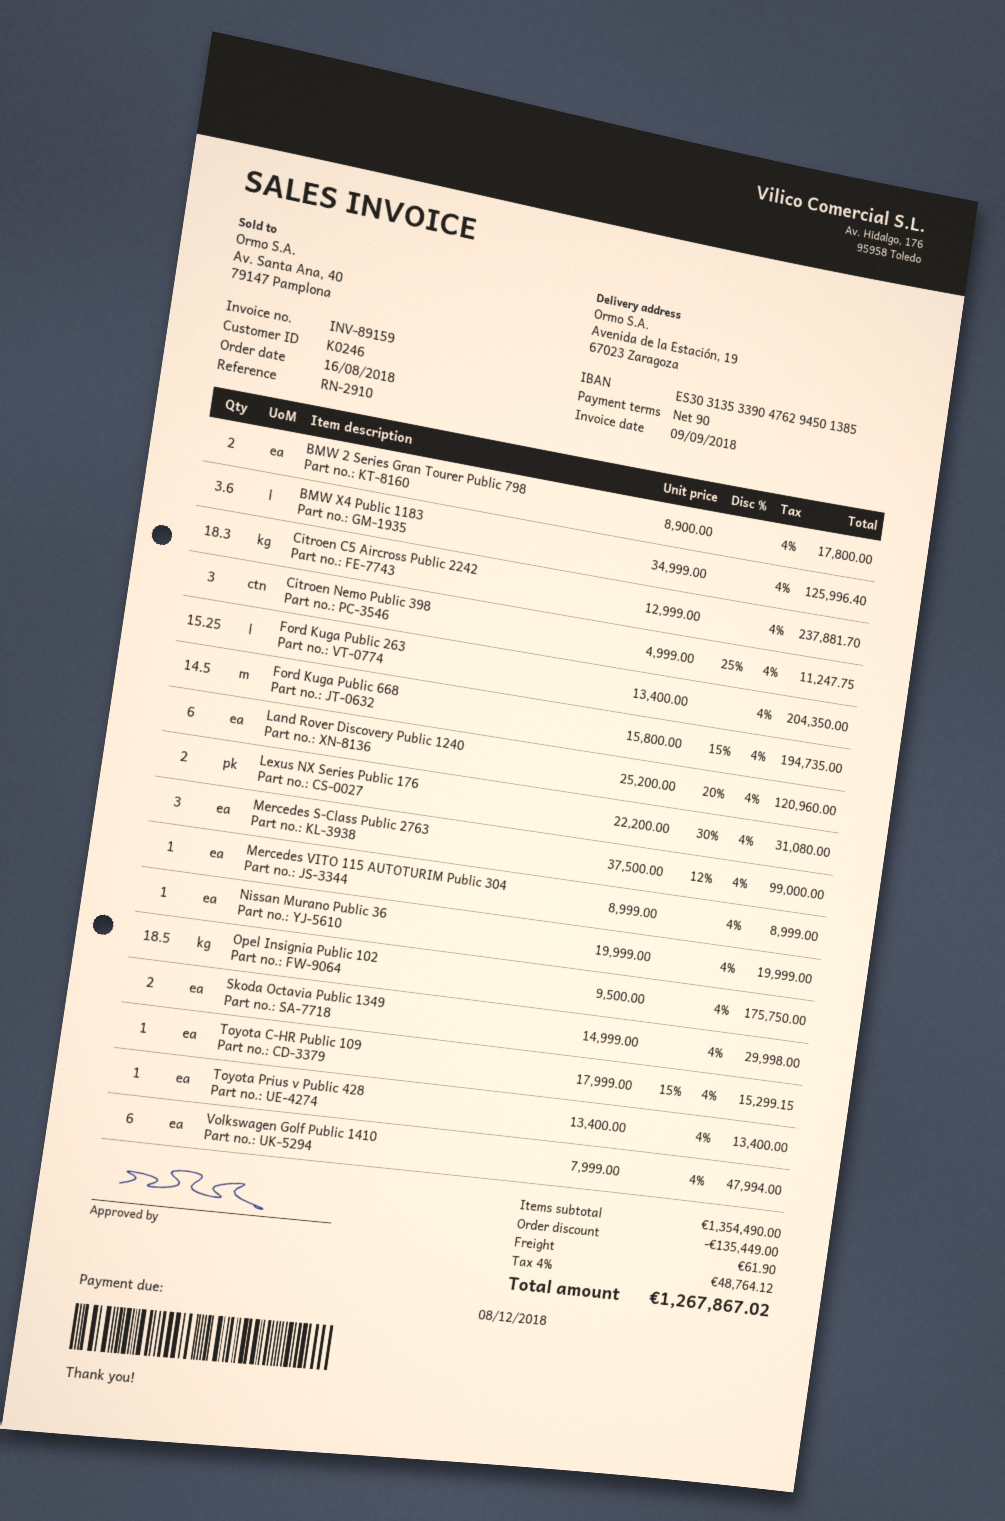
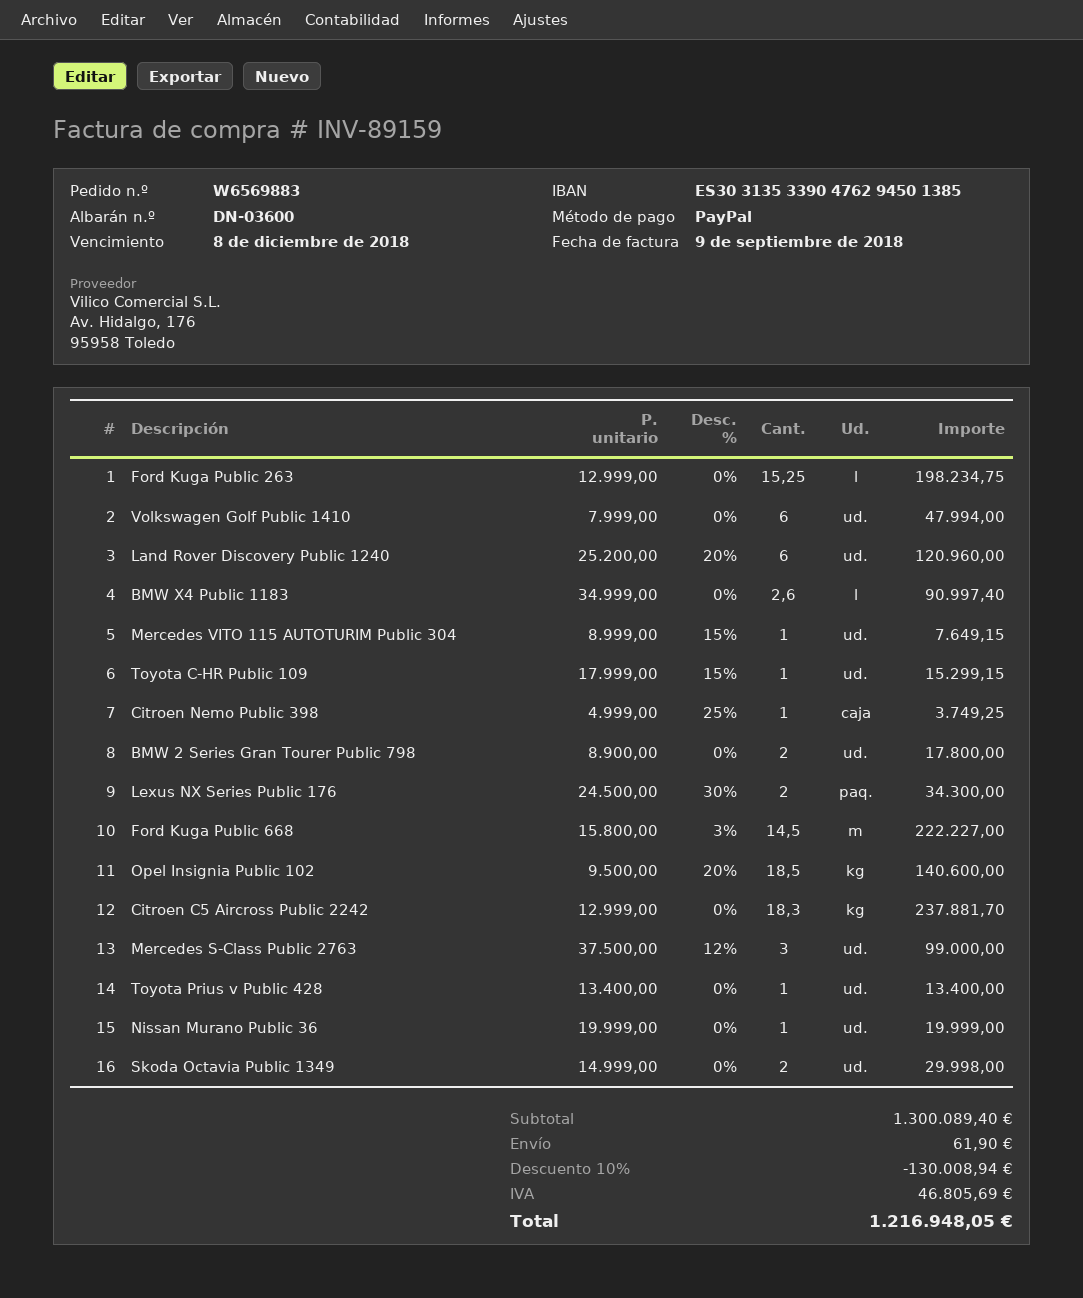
BMW X4 Public 1183: 3.6 x 34999.00 = 125996.40 -> 2.6 x 34999.00 = 90997.40
Citroen Nemo Public 398: 3 x 4999.00 - 25% = 11247.75 -> 1 x 4999.00 - 25% = 3749.25
Ford Kuga Public 263: 15.25 x 13400.00 = 204350.00 -> 15.25 x 12999.00 = 198234.75
Ford Kuga Public 668: 14.5 x 15800.00 - 15% = 194735.00 -> 14.5 x 15800.00 - 3% = 222227.00
Lexus NX Series Public 176: 2 x 22200.00 - 30% = 31080.00 -> 2 x 24500.00 - 30% = 34300.00
Mercedes VITO 115 AUTOTURIM Public 304: 1 x 8999.00 = 8999.00 -> 1 x 8999.00 - 15% = 7649.15
Opel Insignia Public 102: 18.5 x 9500.00 = 175750.00 -> 18.5 x 9500.00 - 20% = 140600.00
subtotal: 1354490.00 -> 1300089.40
discount: 135449.00 -> 130008.94
tax: 48764.12 -> 46805.69
total: 1267867.02 -> 1216948.05

